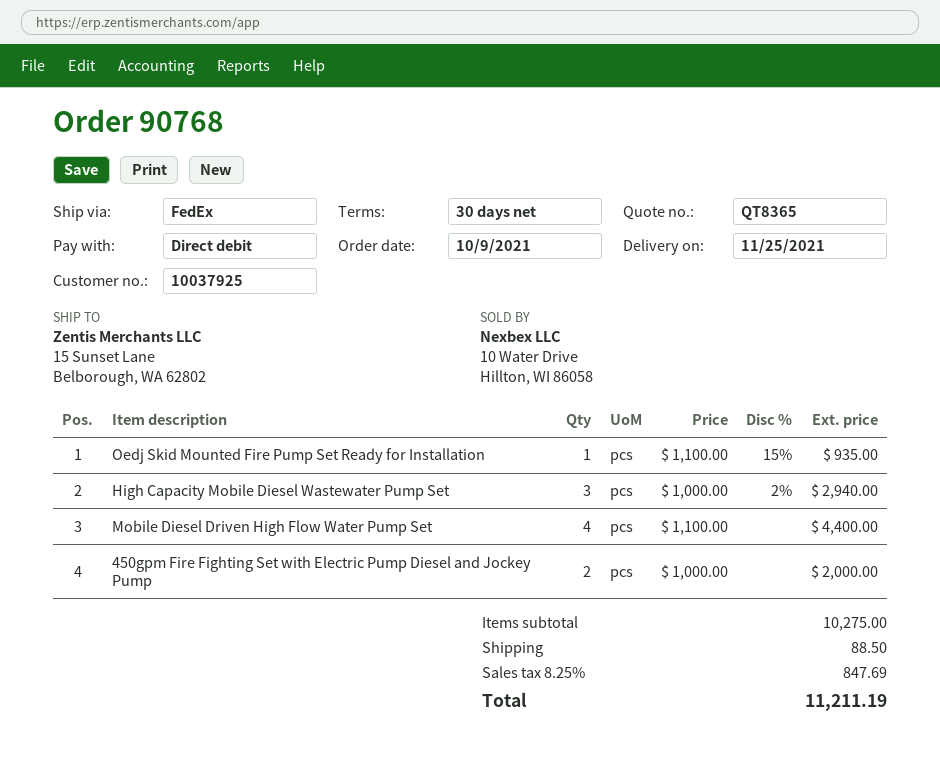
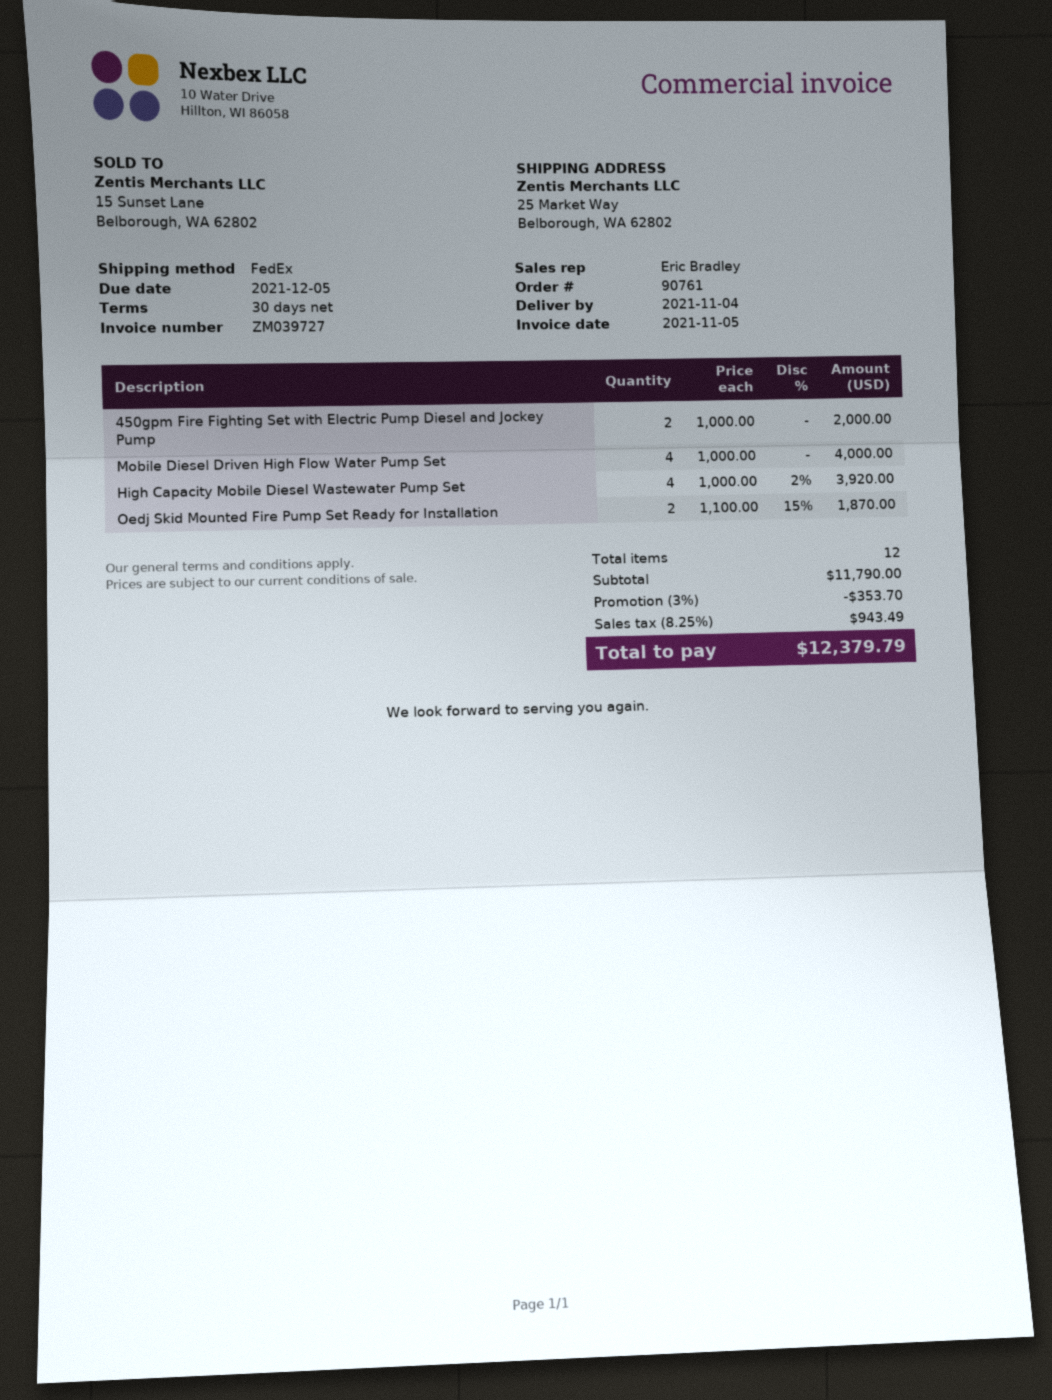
order number: 90768 -> 90761
delivery date: 2021-11-25 -> 2021-11-04
ship to: 15 Sunset Lane, Belborough, WA 62802 -> 25 Market Way, Belborough, WA 62802
Oedj Skid Mounted Fire Pump Set Ready for Installation: 1 x 1100.00 - 15% = 935.00 -> 2 x 1100.00 - 15% = 1870.00
High Capacity Mobile Diesel Wastewater Pump Set: 3 x 1000.00 - 2% = 2940.00 -> 4 x 1000.00 - 2% = 3920.00
Mobile Diesel Driven High Flow Water Pump Set: 4 x 1100.00 = 4400.00 -> 4 x 1000.00 = 4000.00
subtotal: 10275.00 -> 11790.00
discount: none -> 3% = 353.70
shipping: 88.50 -> none
tax: 8.25% = 847.69 -> 8.25% = 943.49
total: 11211.19 -> 12379.79

